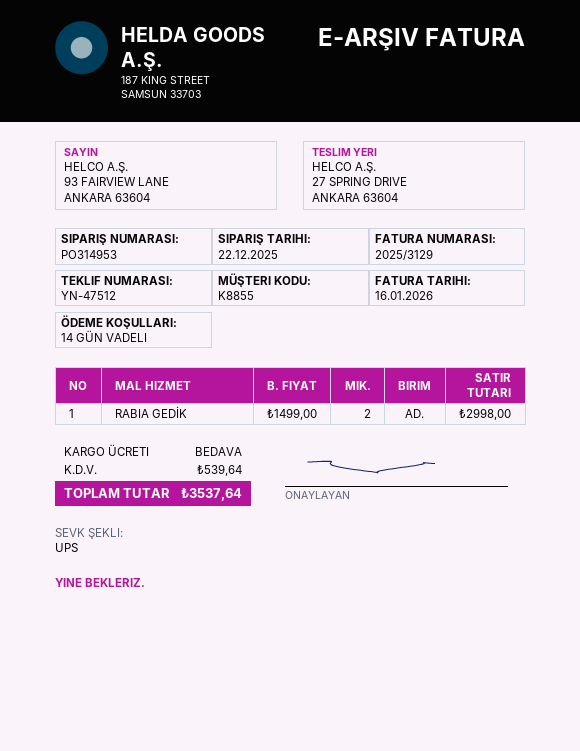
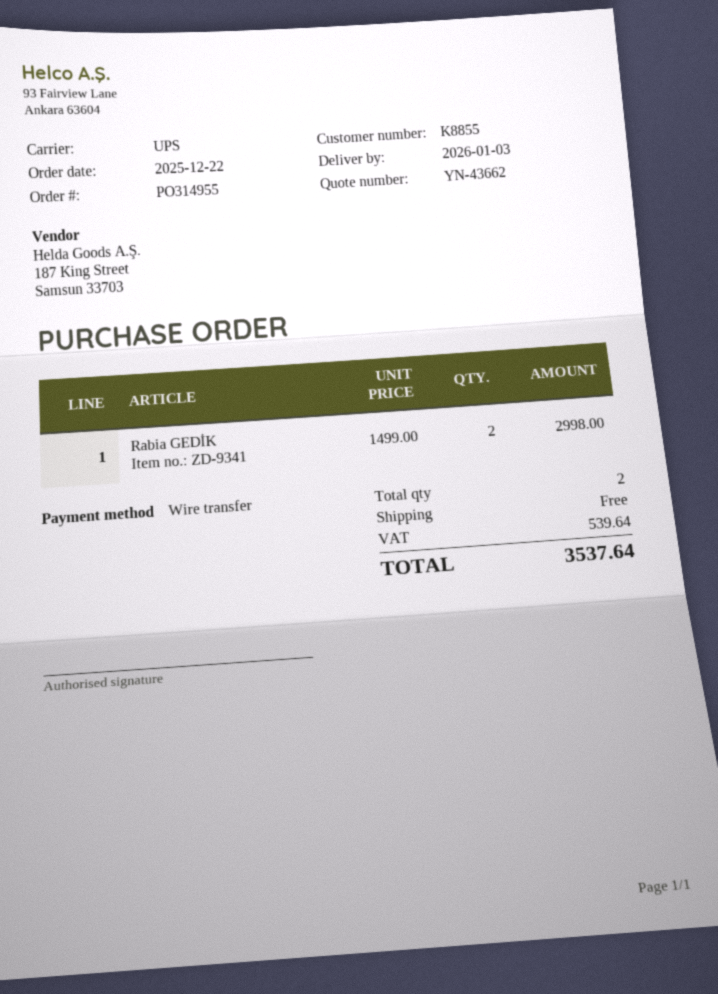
quote number: YN-47512 -> YN-43662
order number: PO314953 -> PO314955

